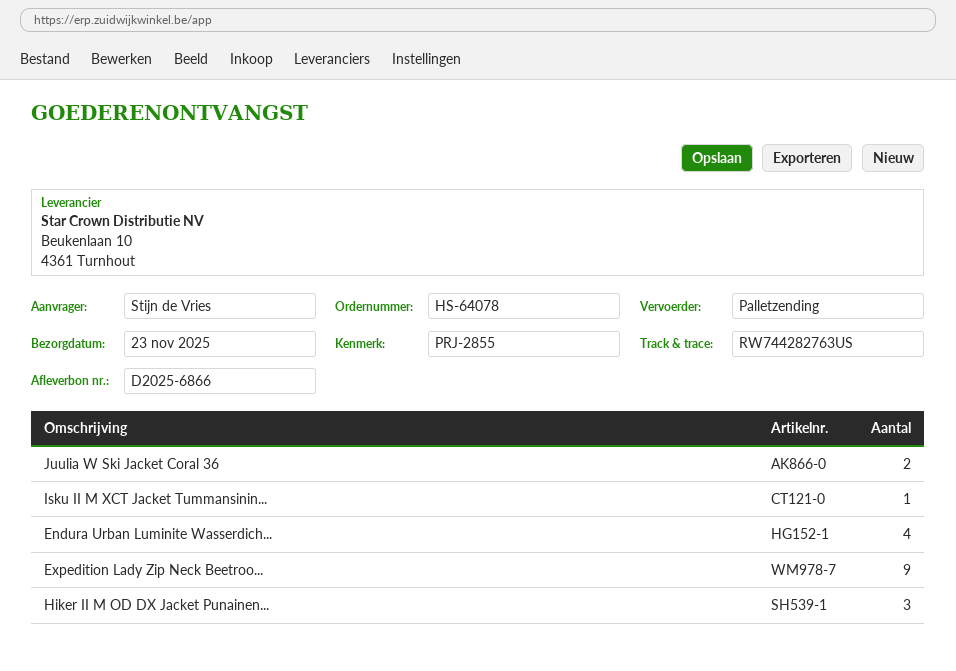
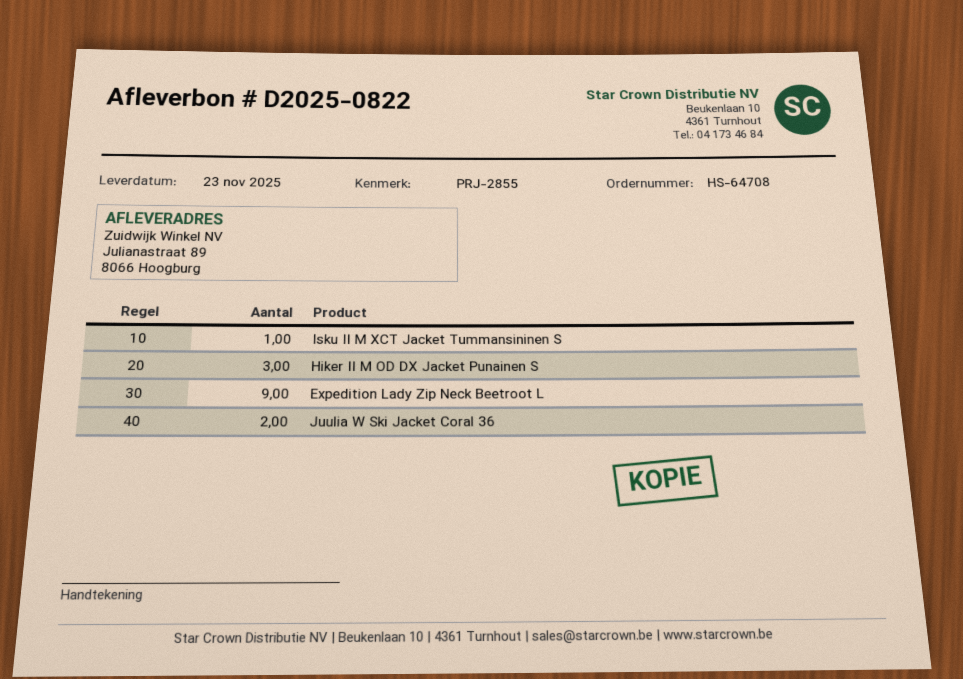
order number: HS-64078 -> HS-64708
delivery note number: D2025-6866 -> D2025-0822
Endura Urban Luminite Wasserdich...: 4 -> none

